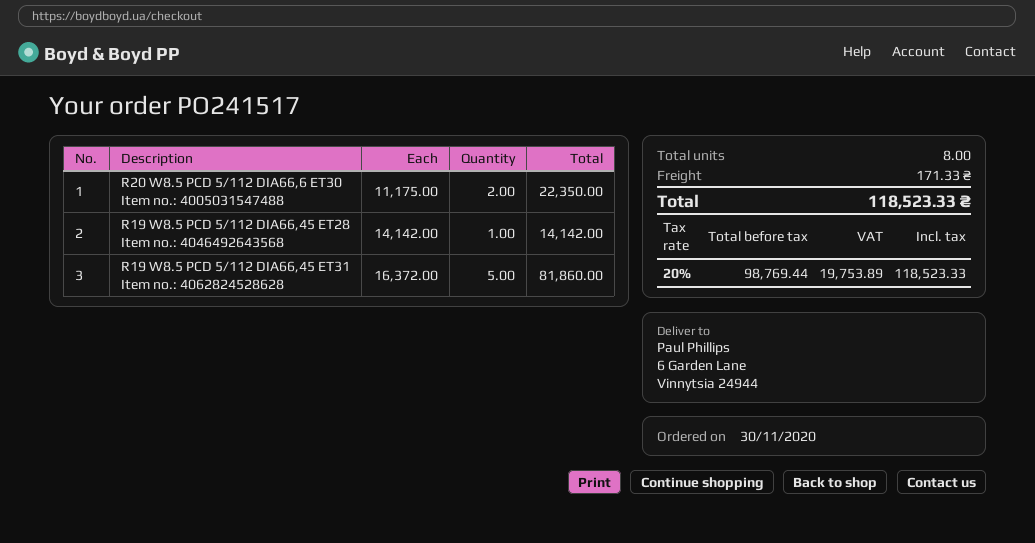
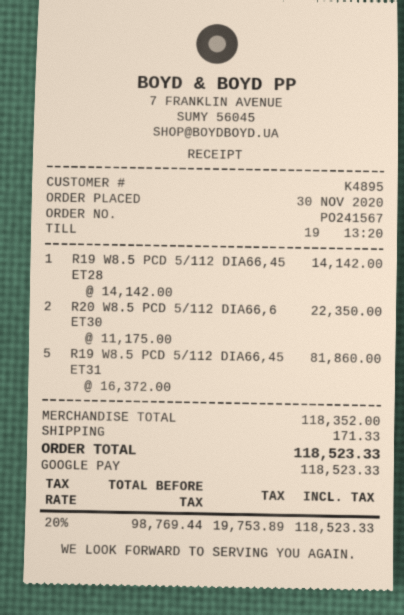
order number: PO241517 -> PO241567

